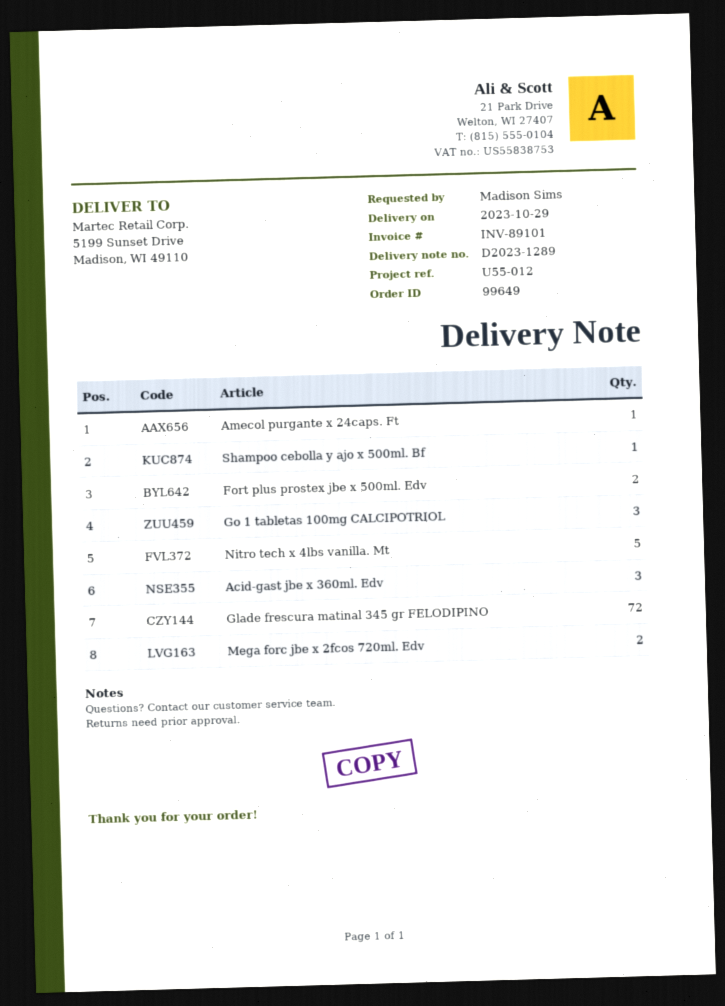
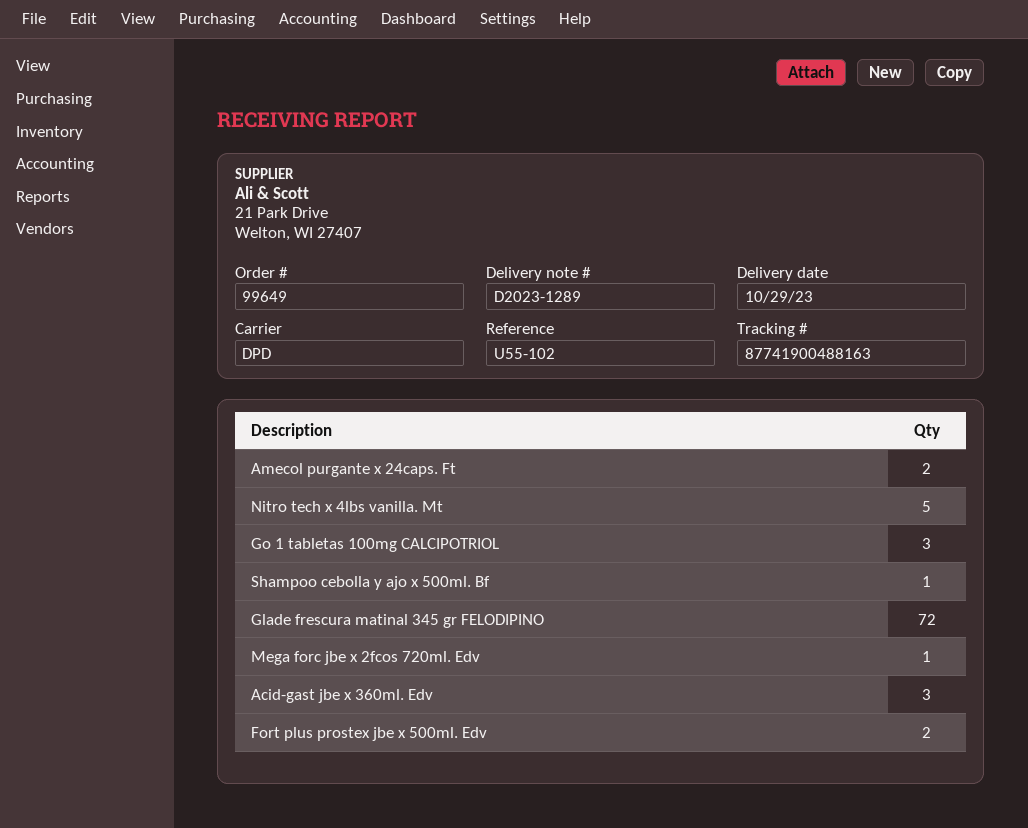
reference: U55-012 -> U55-102
Amecol purgante x 24caps. Ft: 1 -> 2
Mega forc jbe x 2fcos 720ml. Edv: 2 -> 1

